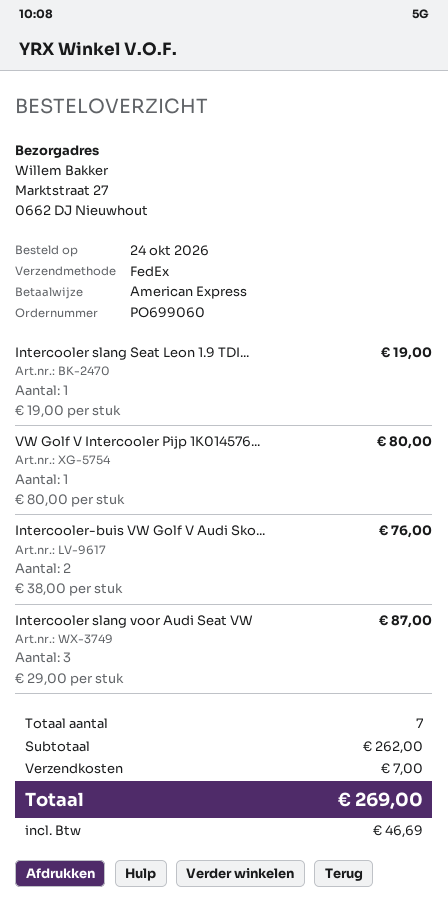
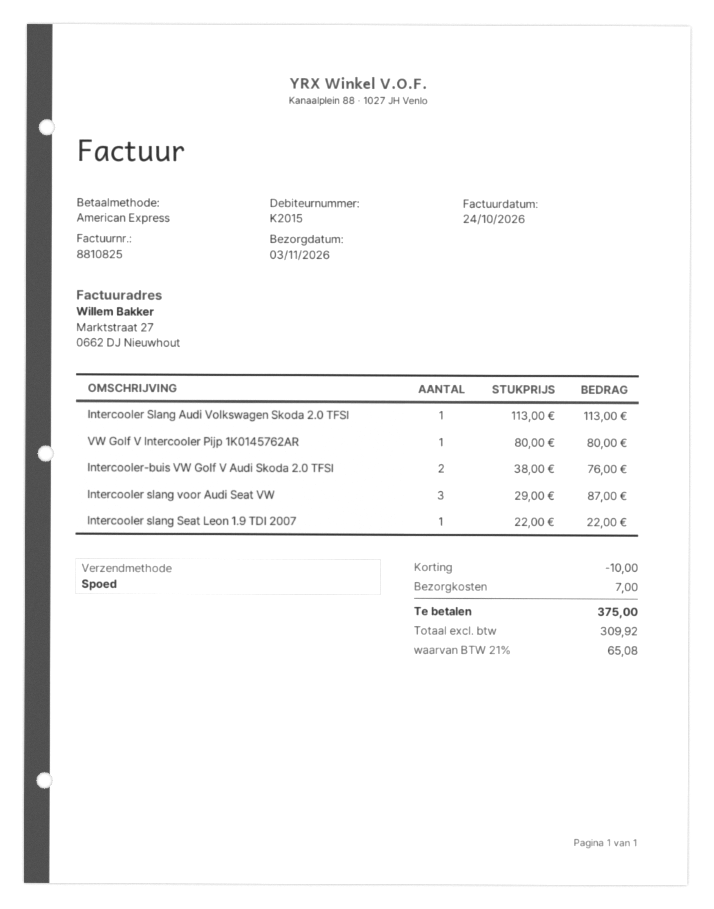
shipping method: FedEx -> express
Intercooler slang Seat Leon 1.9 TDI...: 1 x 19.00 = 19.00 -> 1 x 22.00 = 22.00
Intercooler Slang Audi Volkswagen Skoda 2.0 TFSI: none -> 1 x 113.00 = 113.00
discount: none -> 10.00
tax: 46.69 -> 65.08
total: 269.00 -> 375.00

